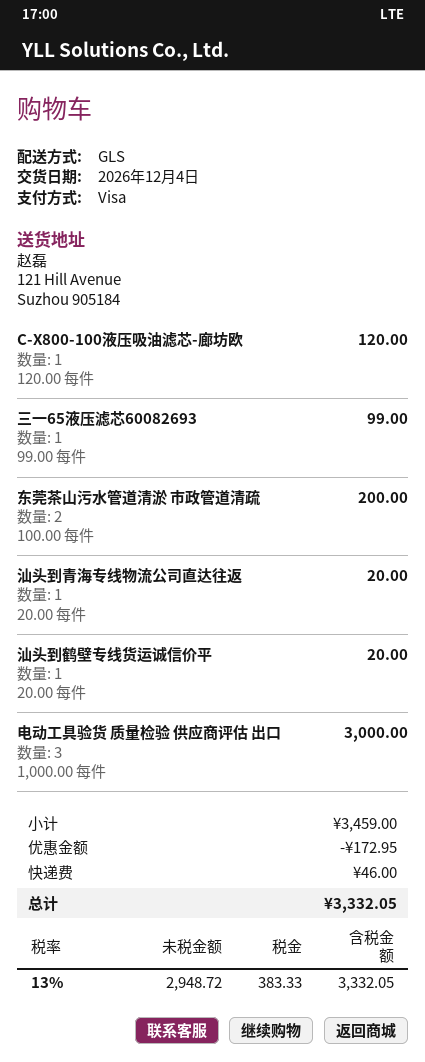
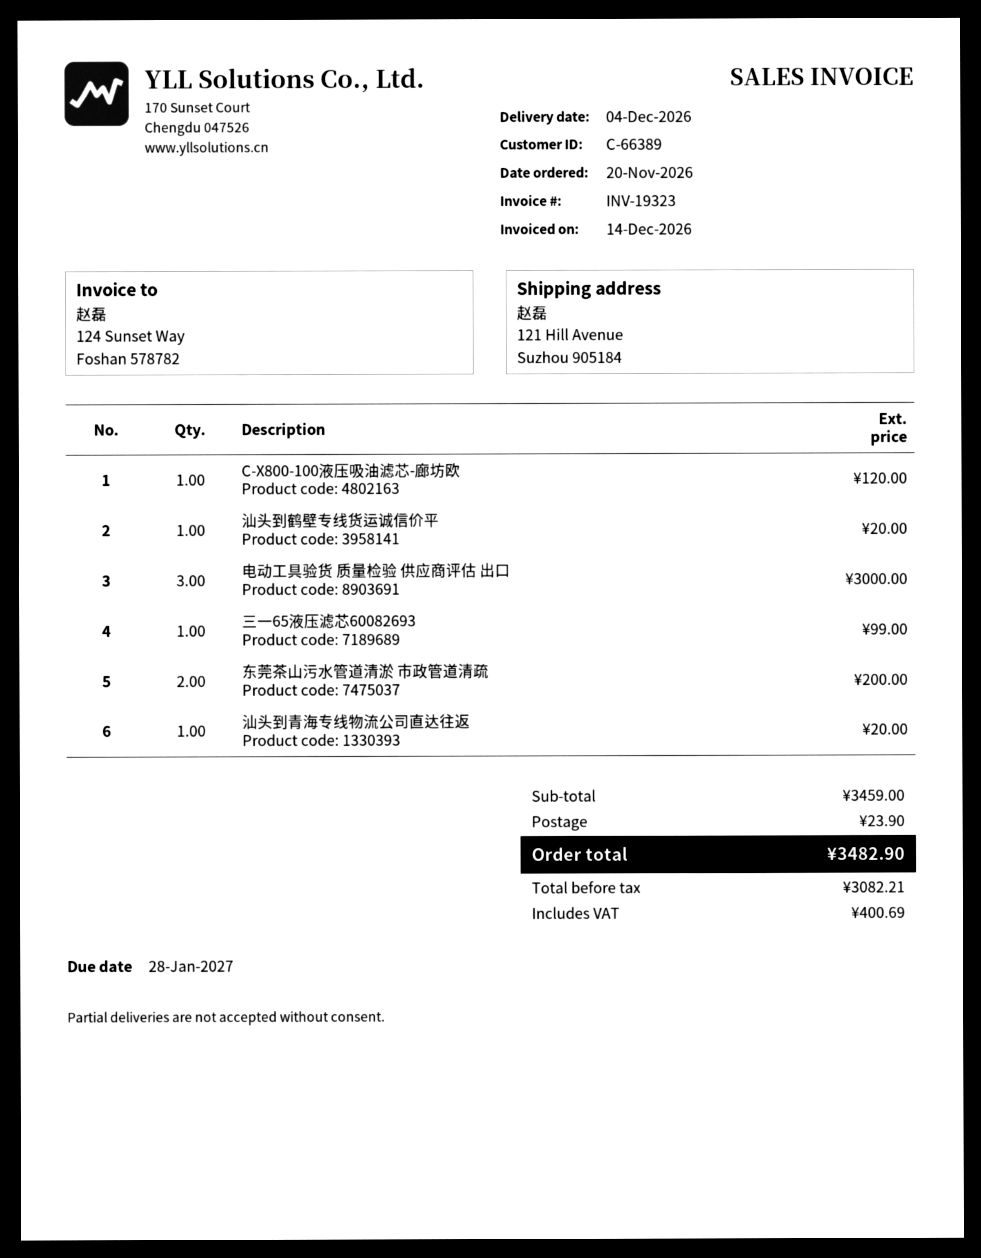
discount: 172.95 -> none
shipping: 46.00 -> 23.90
net: 2948.72 -> 3082.21
tax: 383.33 -> 400.69
total: 3332.05 -> 3482.90

